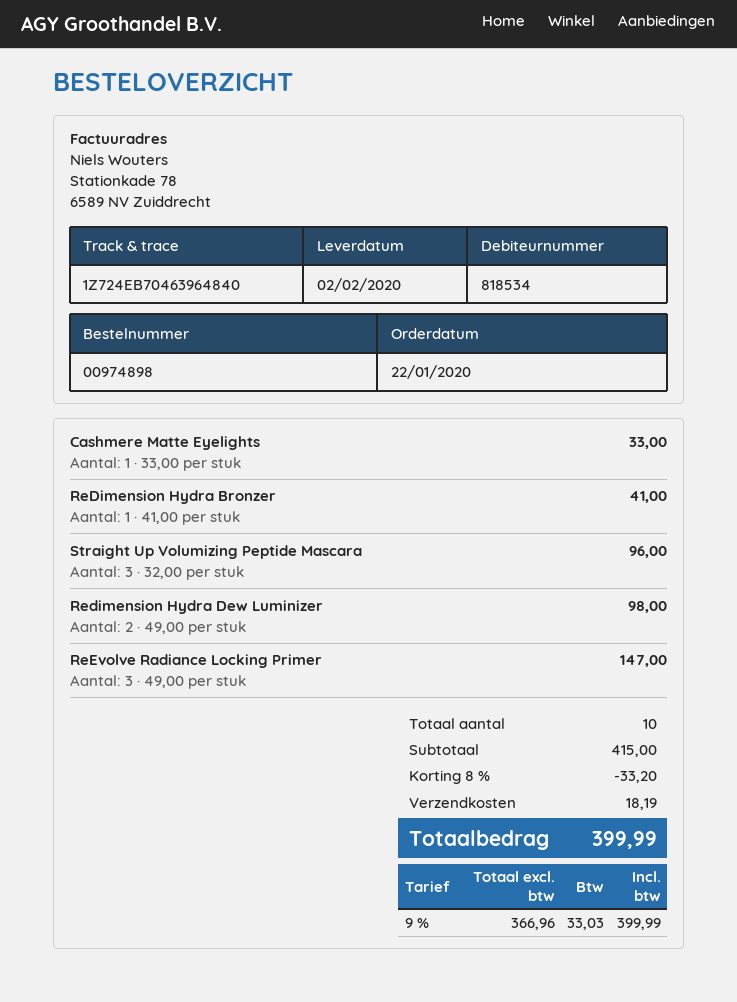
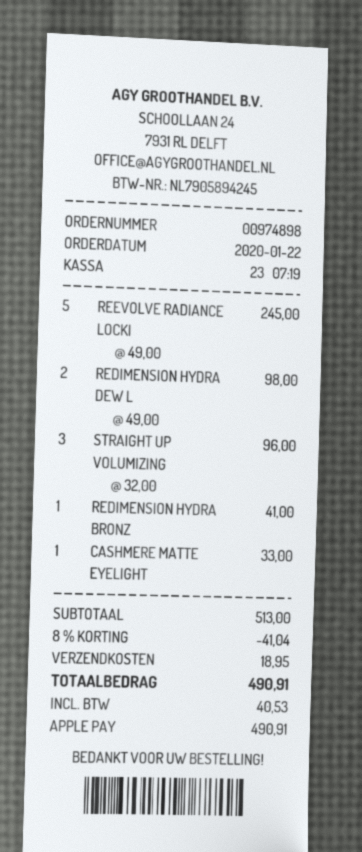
ReEvolve Radiance Locking Primer: 3 x 49.00 = 147.00 -> 5 x 49.00 = 245.00
subtotal: 415.00 -> 513.00
discount: 8% = 33.20 -> 8% = 41.04
shipping: 18.19 -> 18.95
tax: 33.03 -> 40.53
total: 399.99 -> 490.91

